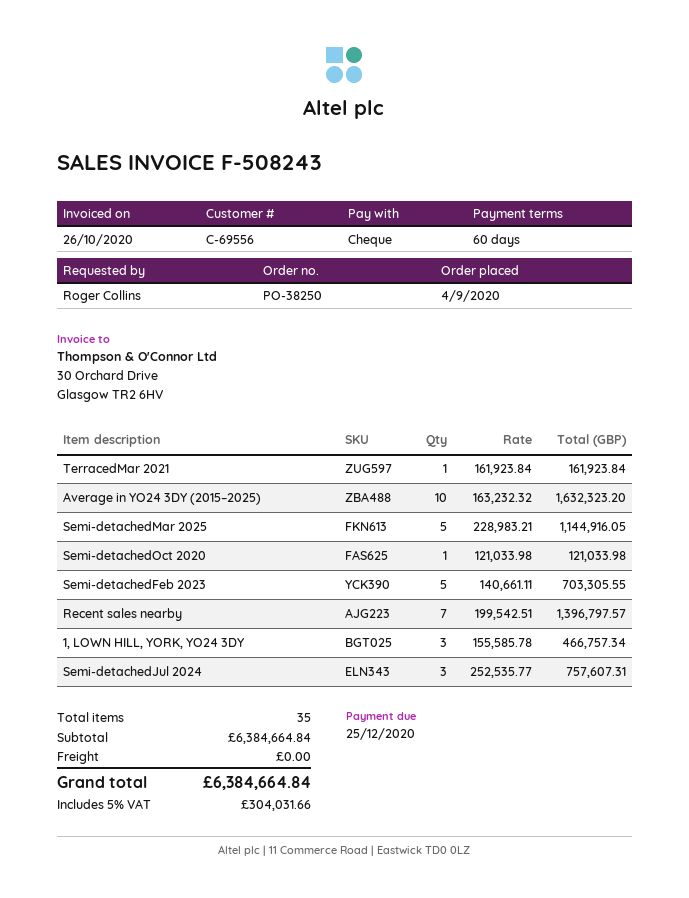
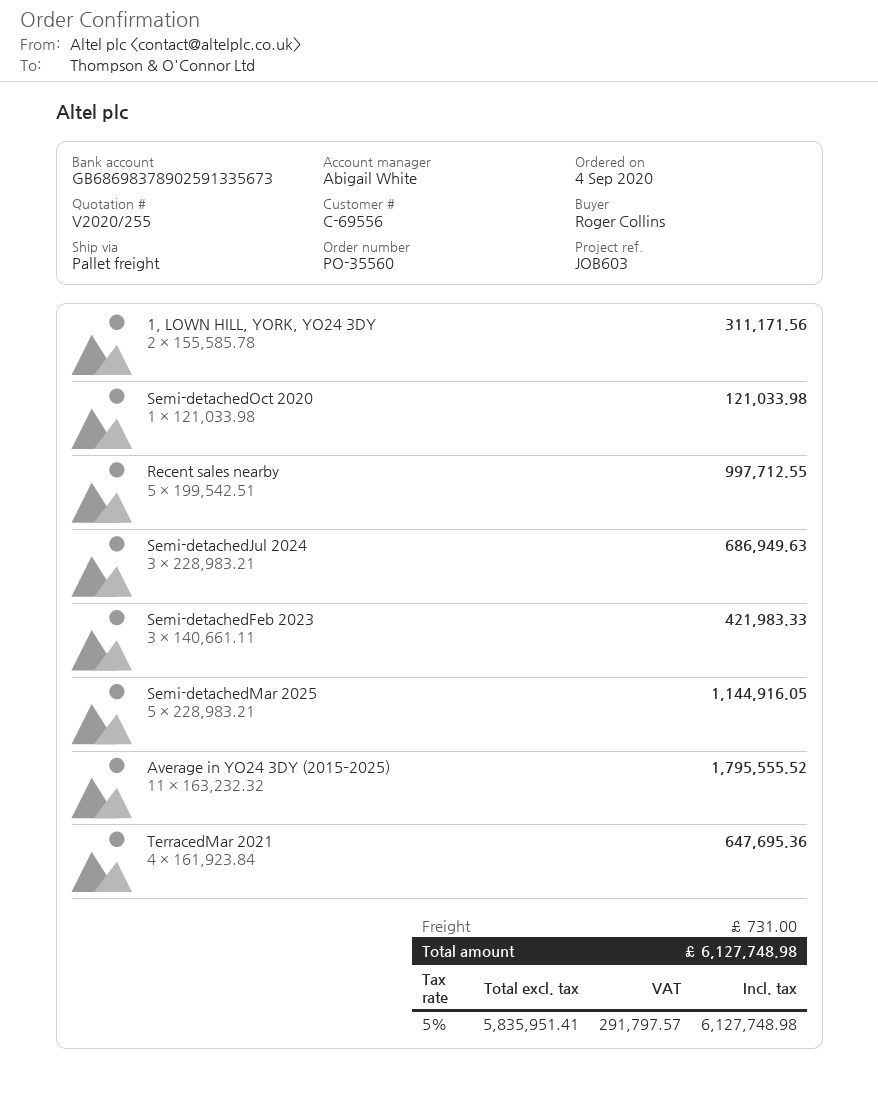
order number: PO-38250 -> PO-35560
TerracedMar 2021: 1 x 161923.84 = 161923.84 -> 4 x 161923.84 = 647695.36
Average in YO24 3DY (2015–2025): 10 x 163232.32 = 1632323.20 -> 11 x 163232.32 = 1795555.52
Semi-detachedFeb 2023: 5 x 140661.11 = 703305.55 -> 3 x 140661.11 = 421983.33
Recent sales nearby: 7 x 199542.51 = 1396797.57 -> 5 x 199542.51 = 997712.55
1, LOWN HILL, YORK, YO24 3DY: 3 x 155585.78 = 466757.34 -> 2 x 155585.78 = 311171.56
Semi-detachedJul 2024: 3 x 252535.77 = 757607.31 -> 3 x 228983.21 = 686949.63
shipping: 0.00 -> 731.00
tax: 5% = 304031.66 -> 5% = 291797.57
total: 6384664.84 -> 6127748.98

